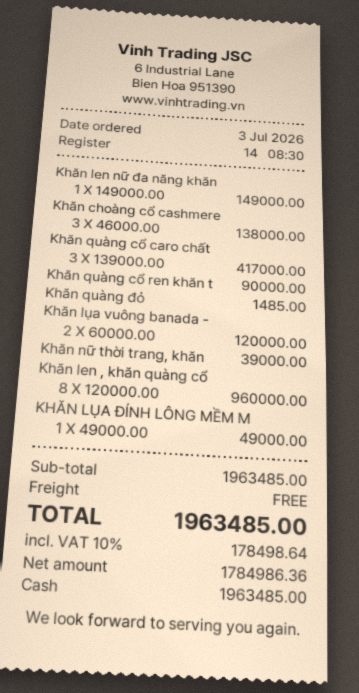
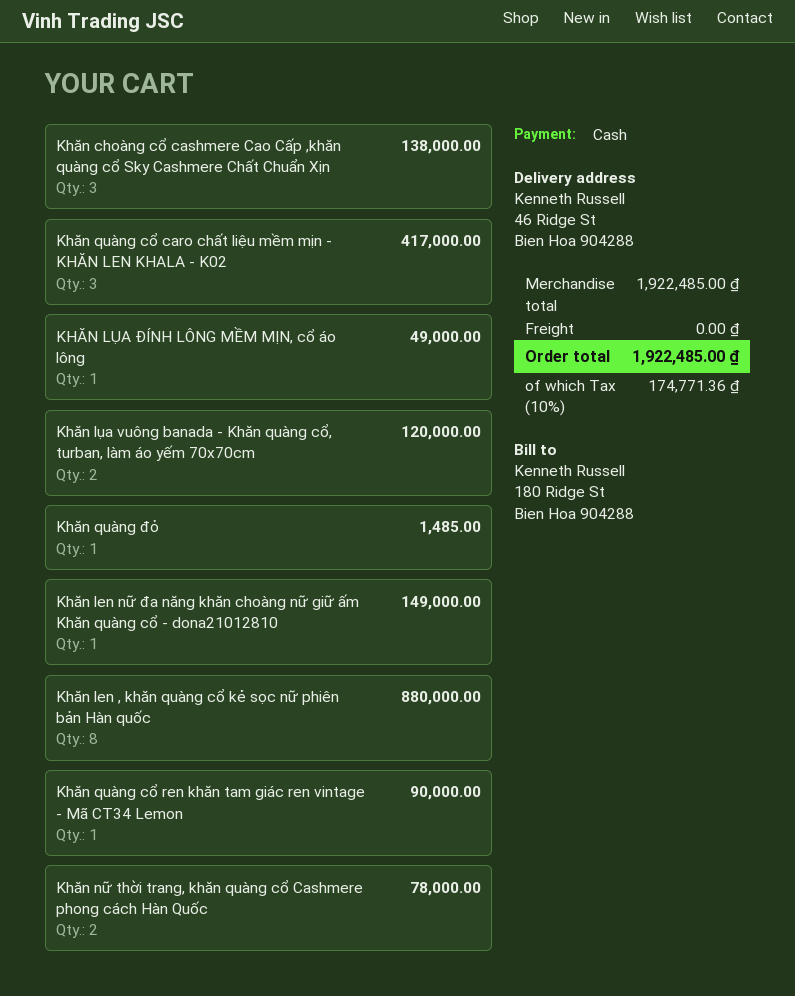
Khăn nữ thời trang, khăn: 1 for 39000.00 -> 2 for 78000.00
Khăn len , khăn quàng cổ: 8 for 960000.00 -> 8 for 880000.00
subtotal: 1963485.00 -> 1922485.00
tax: 10% = 178498.64 -> 10% = 174771.36
total: 1963485.00 -> 1922485.00

